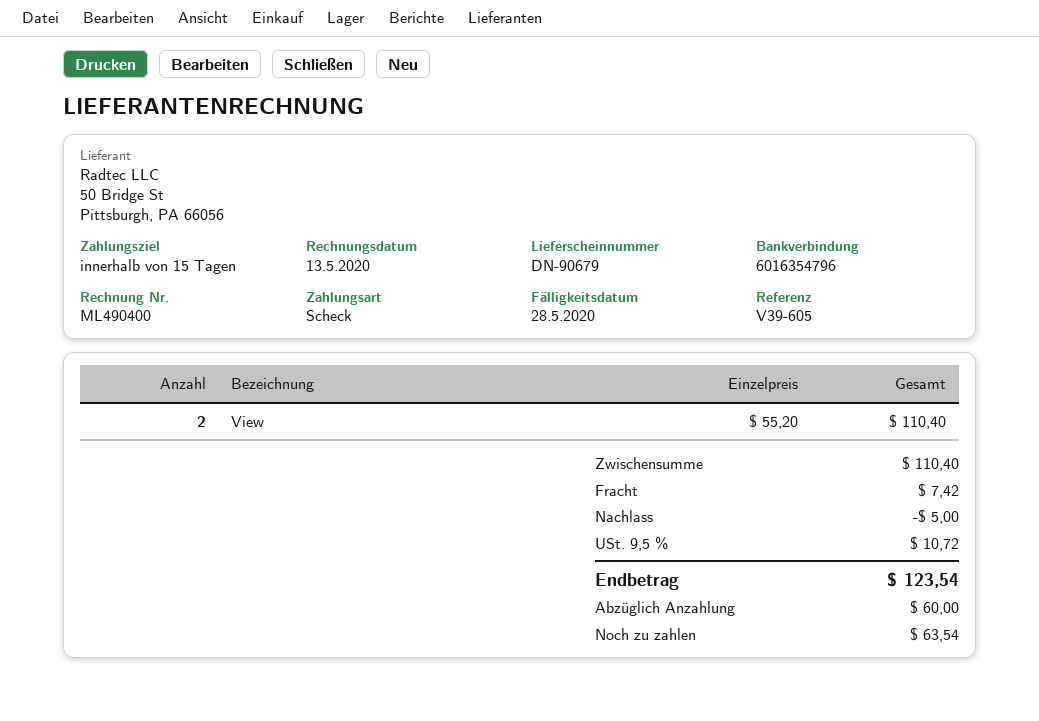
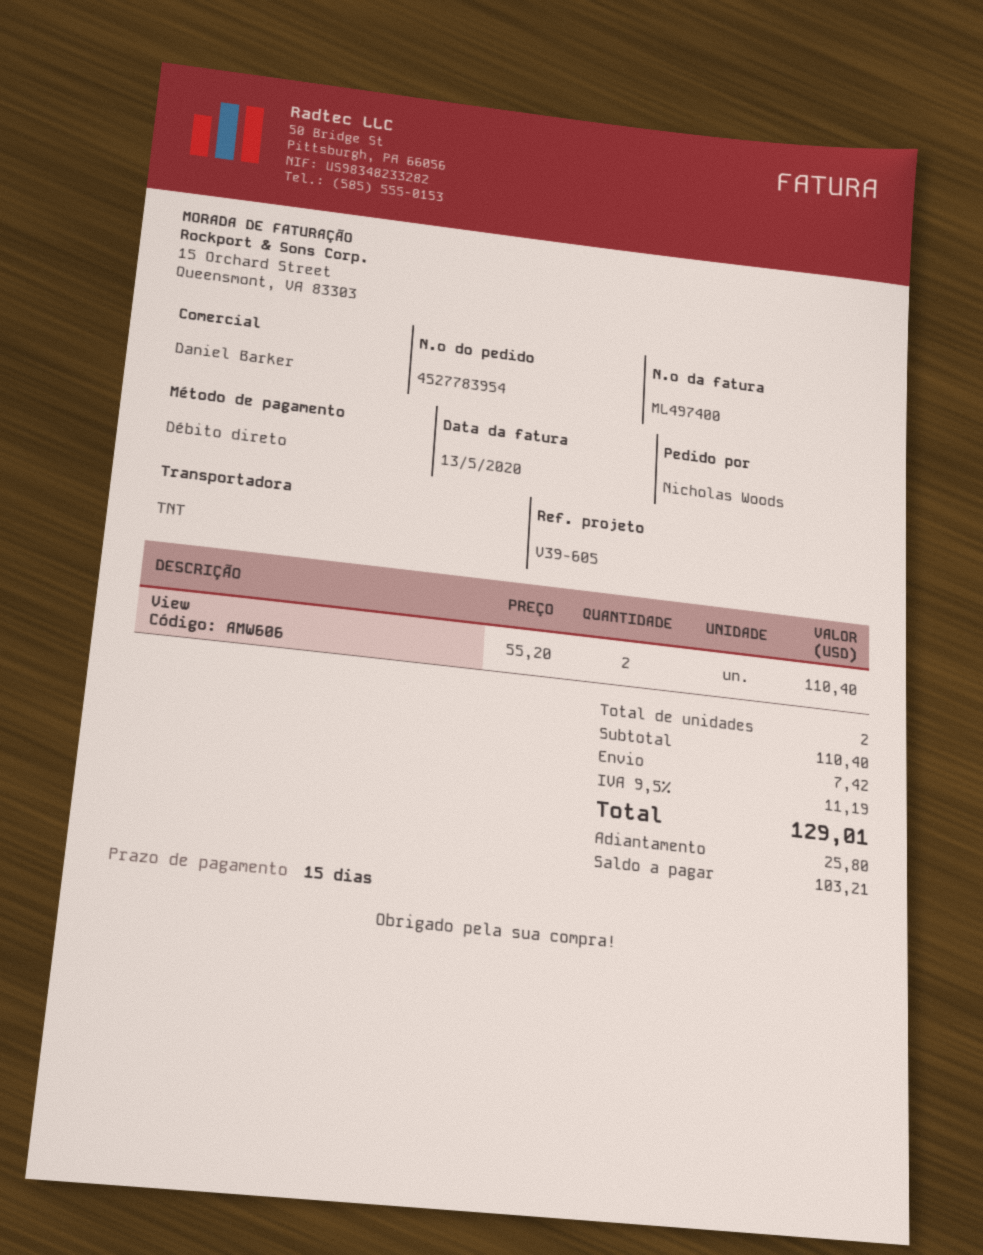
invoice number: ML490400 -> ML497400
payment method: cheque -> direct debit
discount: 5.00 -> none
tax: 9.5% = 10.72 -> 9.5% = 11.19
total: 123.54 -> 129.01
deposit: 60.00 -> 25.80
balance: 63.54 -> 103.21

